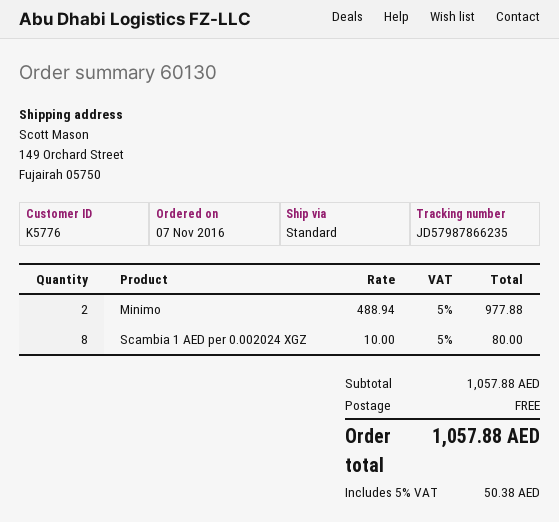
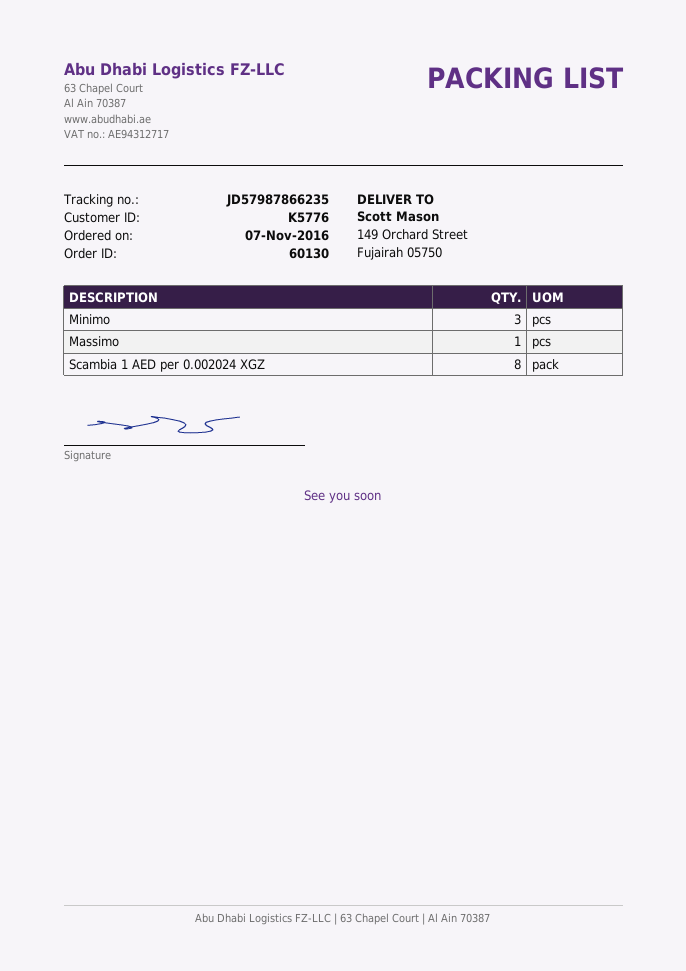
Minimo: 2 -> 3
Massimo: none -> 1

